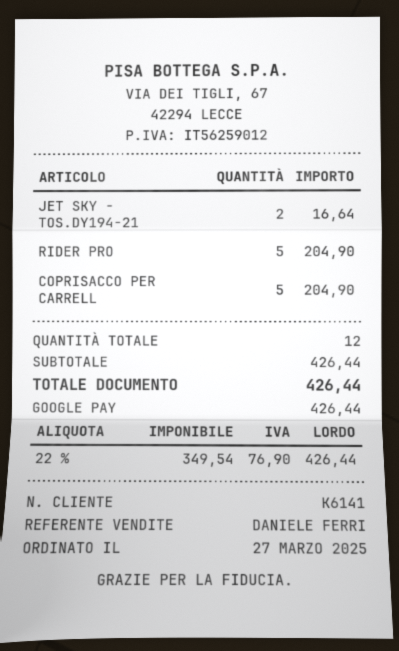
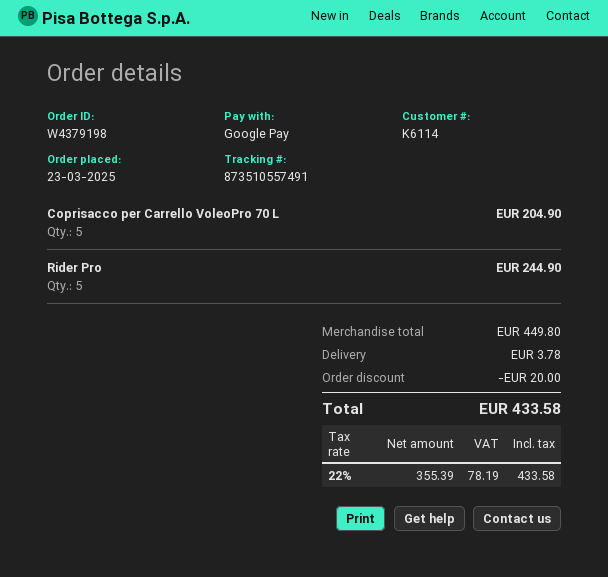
order date: 2025-03-27 -> 2025-03-23
customer number: K6141 -> K6114
JET SKY - TOS.DY194-21: 2 for 16.64 -> none
RIDER PRO: 5 for 204.90 -> 5 for 244.90
subtotal: 426.44 -> 449.80
discount: none -> 20.00
shipping: none -> 3.78
net: 349.54 -> 355.39
tax: 22% = 76.90 -> 22% = 78.19
total: 426.44 -> 433.58

